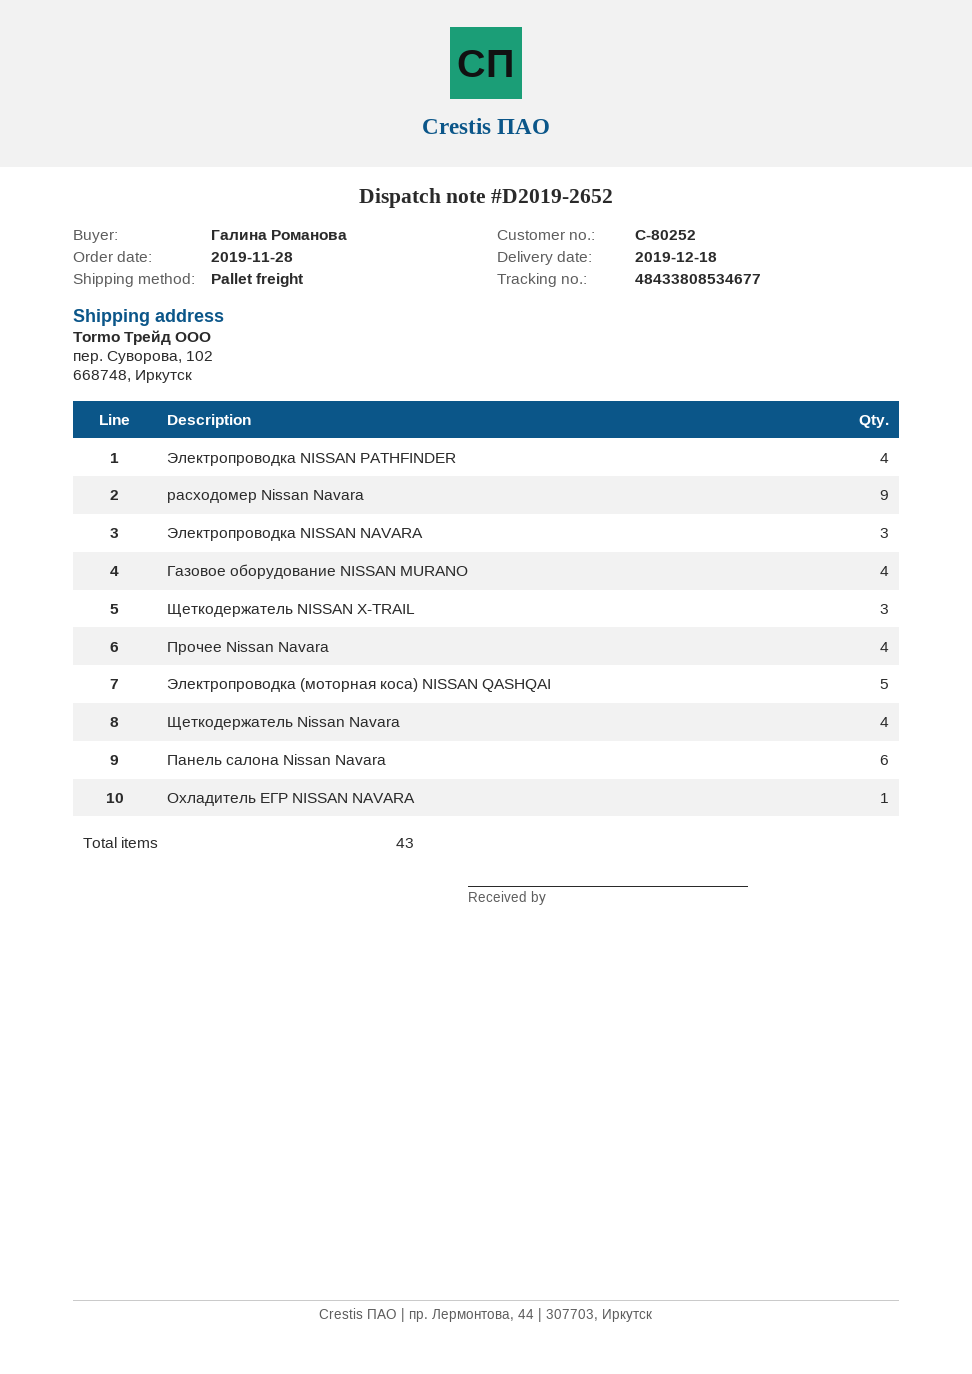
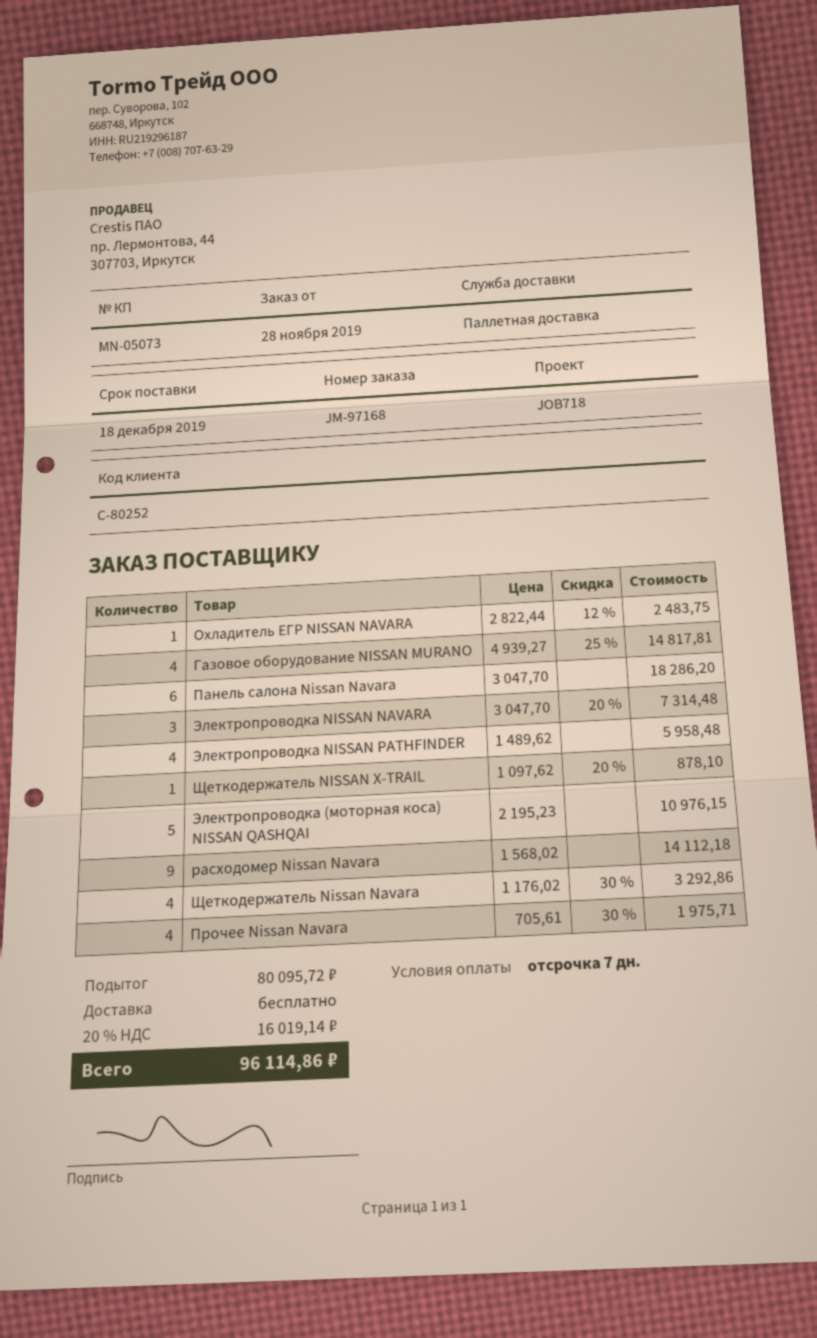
Щеткодержатель NISSAN X-TRAIL: 3 -> 1

